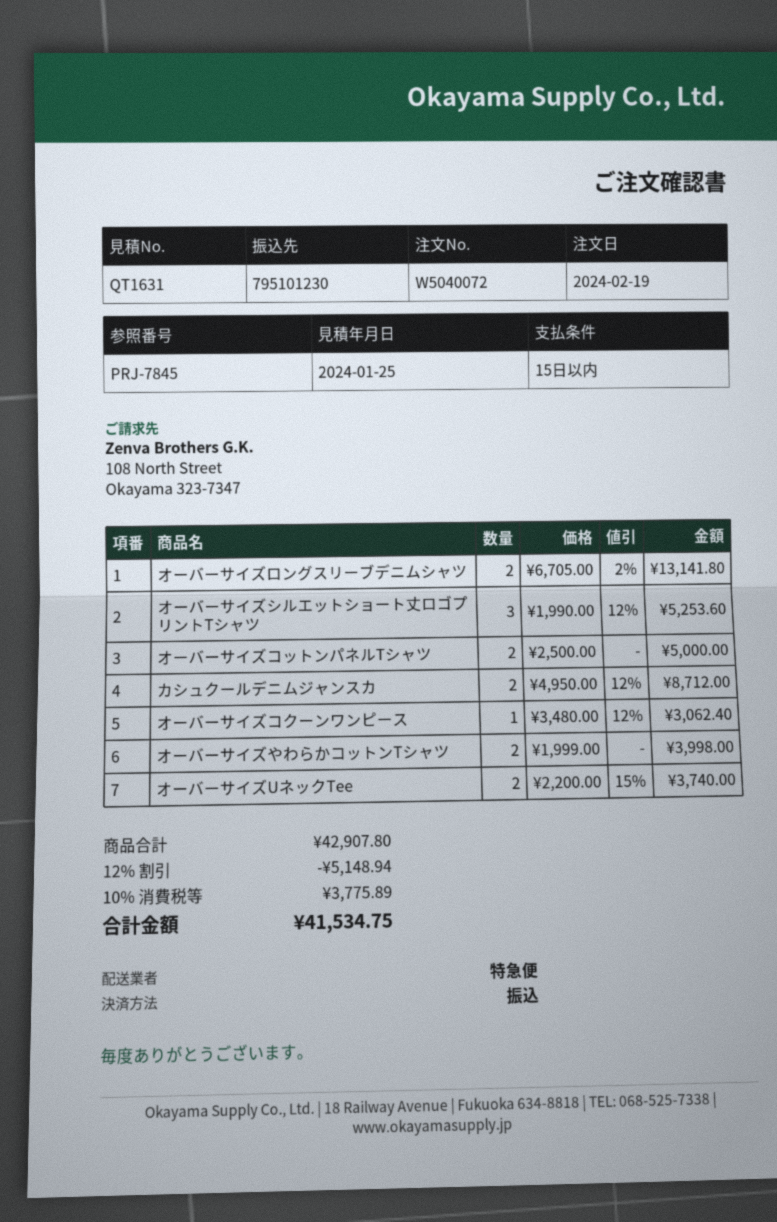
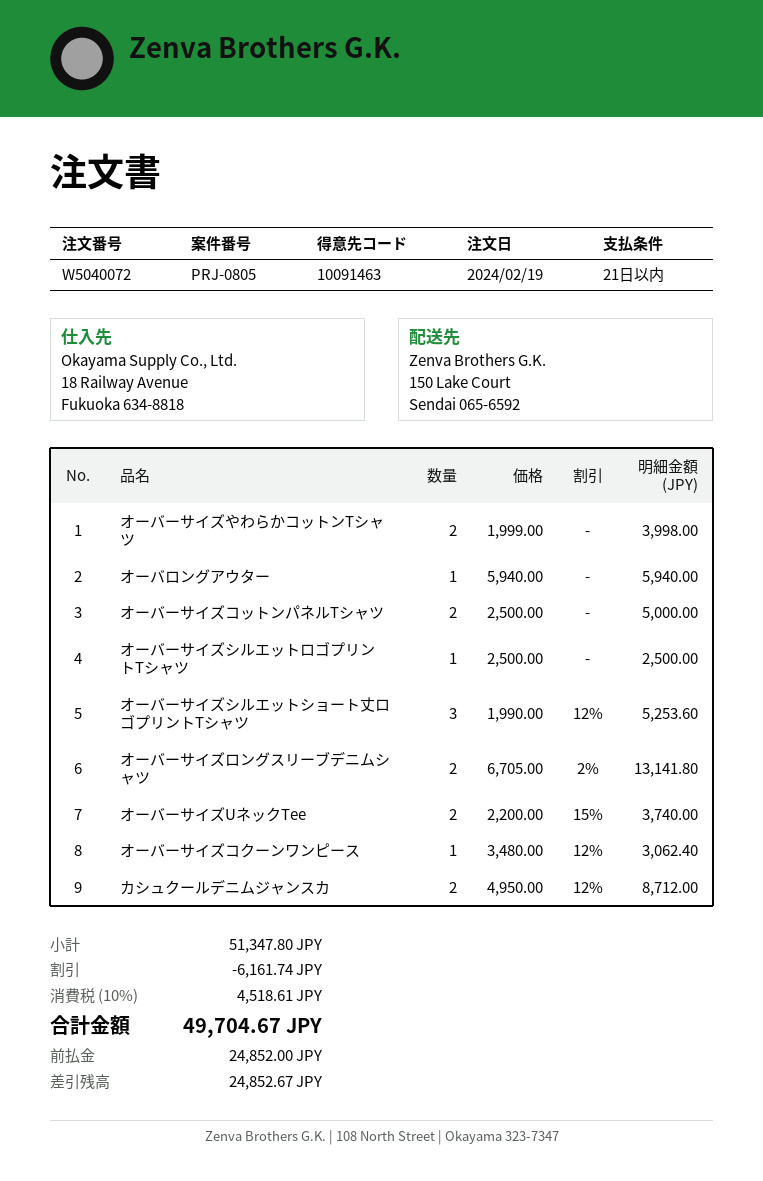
payment terms: 15 days -> 21 days
reference: PRJ-7845 -> PRJ-0805
オーバロングアウター: none -> 1 x 5940.00 = 5940.00
オーバーサイズシルエットロゴプリントTシャツ: none -> 1 x 2500.00 = 2500.00
subtotal: 42907.80 -> 51347.80
discount: 5148.94 -> 6161.74
tax: 10% = 3775.89 -> 10% = 4518.61
total: 41534.75 -> 49704.67

